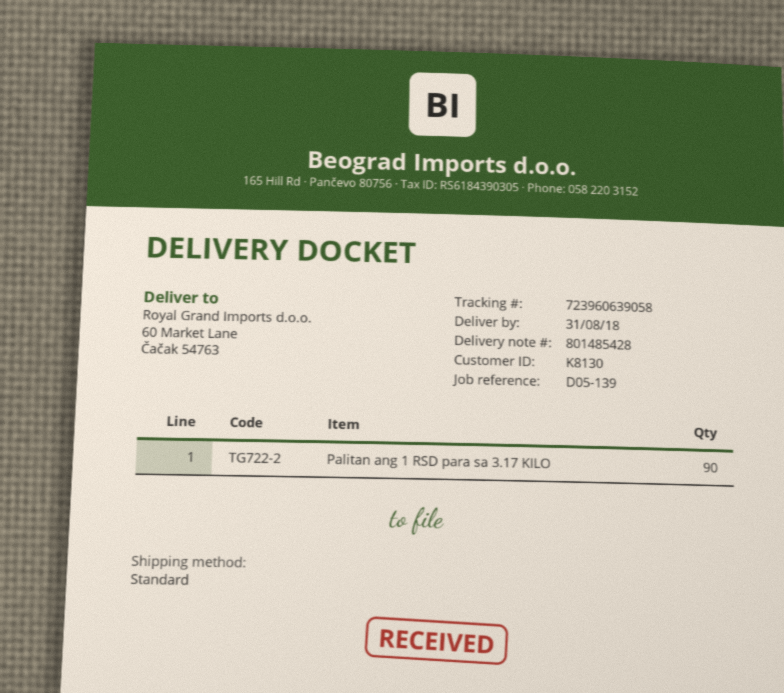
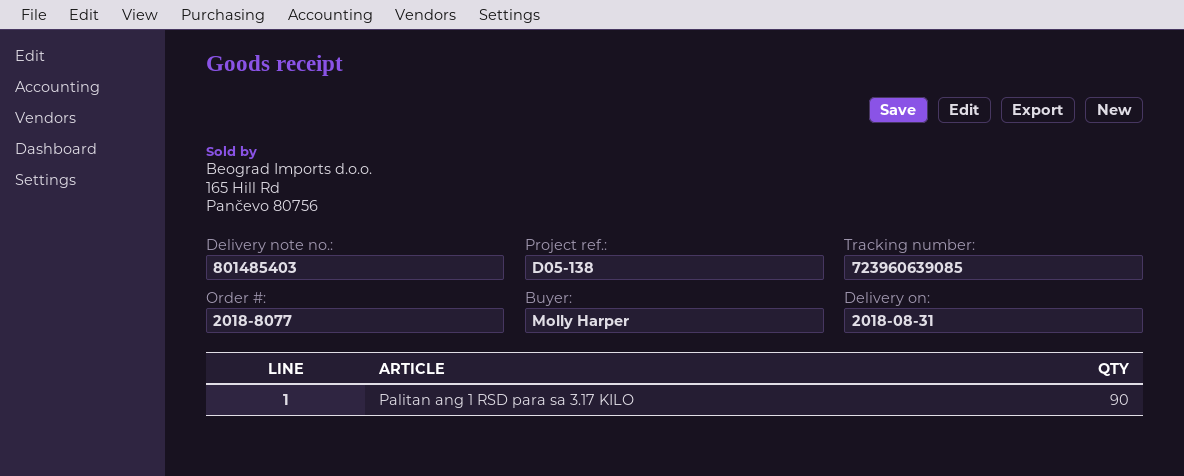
delivery note number: 801485428 -> 801485403
reference: D05-139 -> D05-138
tracking number: 723960639058 -> 723960639085

